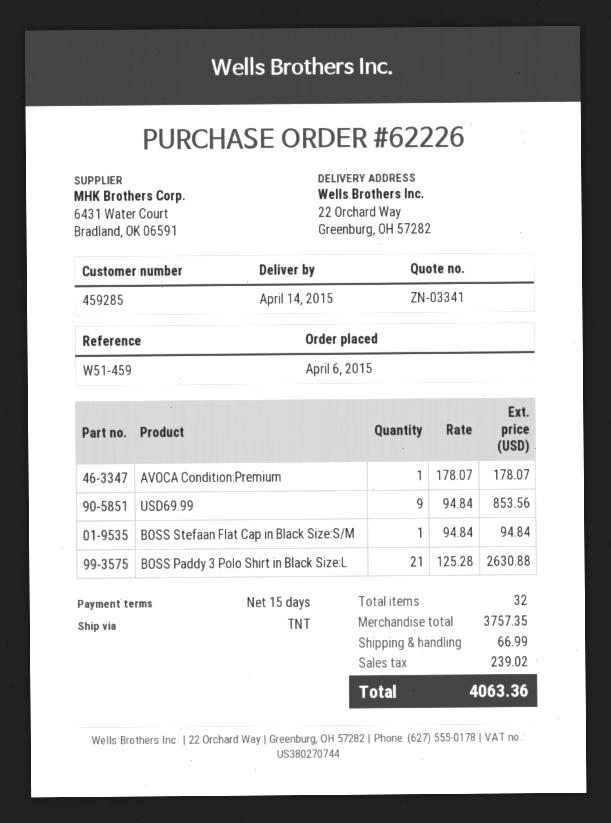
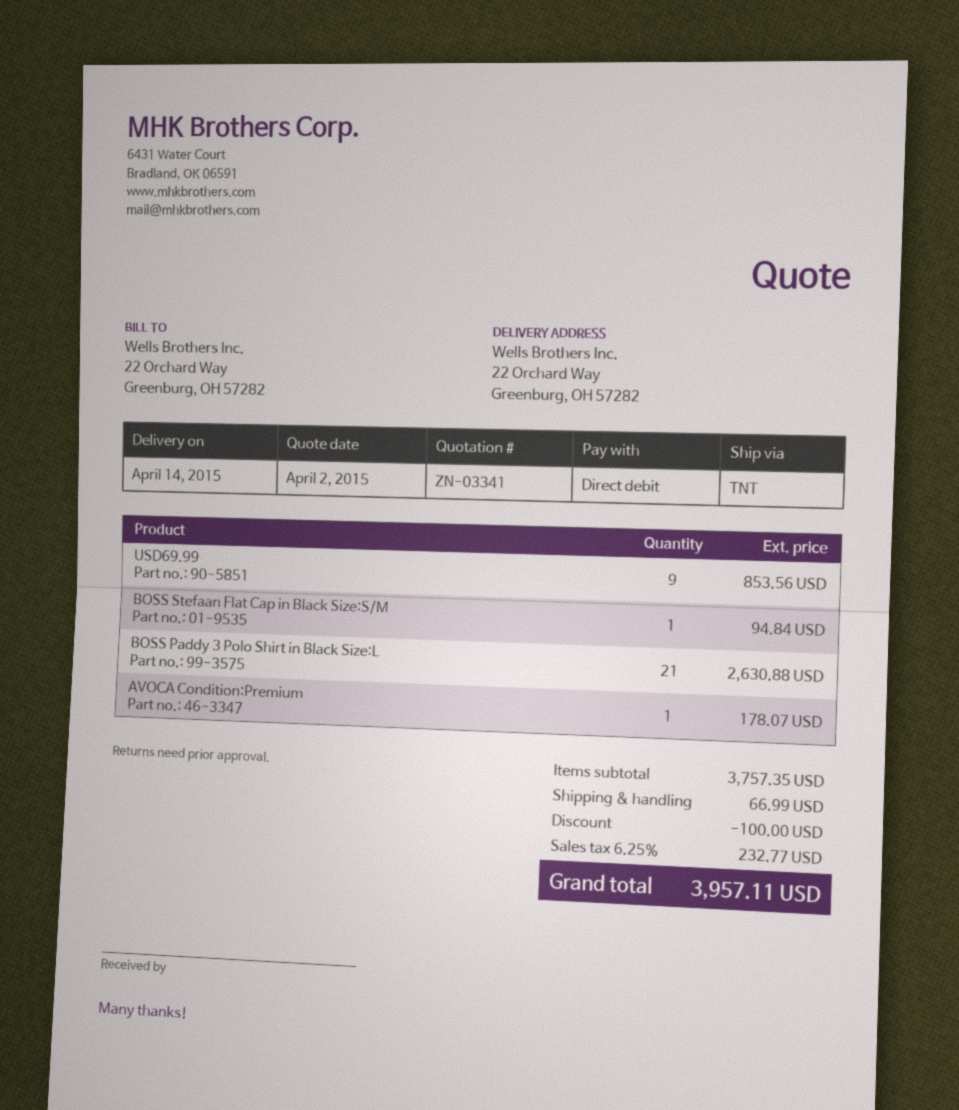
discount: none -> 100.00
tax: 239.02 -> 232.77
total: 4063.36 -> 3957.11

